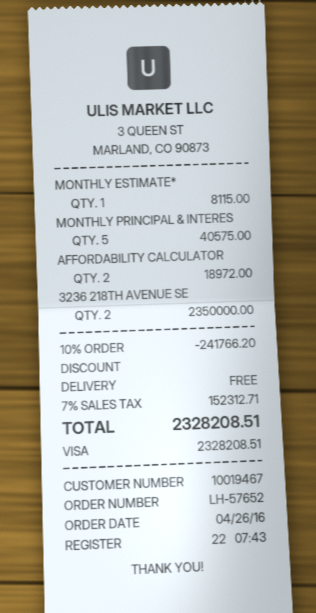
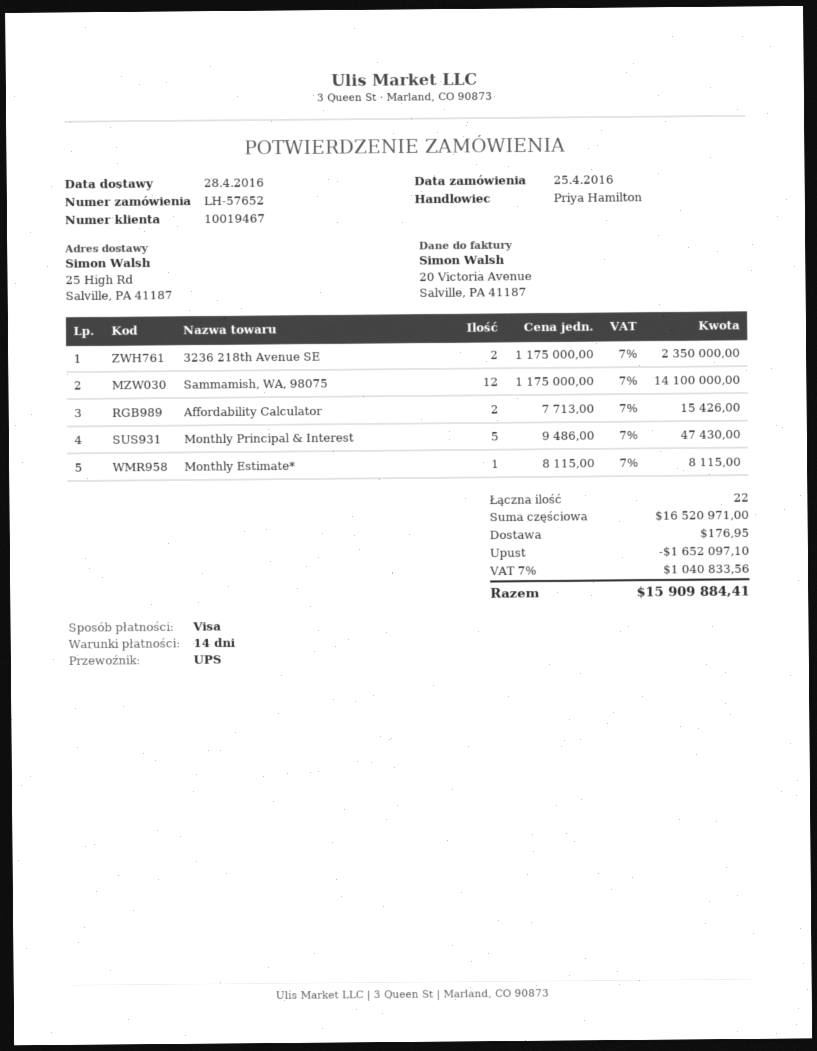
order date: 2016-04-26 -> 2016-04-25
MONTHLY PRINCIPAL & INTERES: 5 for 40575.00 -> 5 for 47430.00
AFFORDABILITY CALCULATOR: 2 for 18972.00 -> 2 for 15426.00
Sammamish, WA, 98075: none -> 12 for 14100000.00
discount: 241766.20 -> 1652097.10
shipping: 0.00 -> 176.95
tax: 7% = 152312.71 -> 7% = 1040833.56
total: 2328208.51 -> 15909884.41

